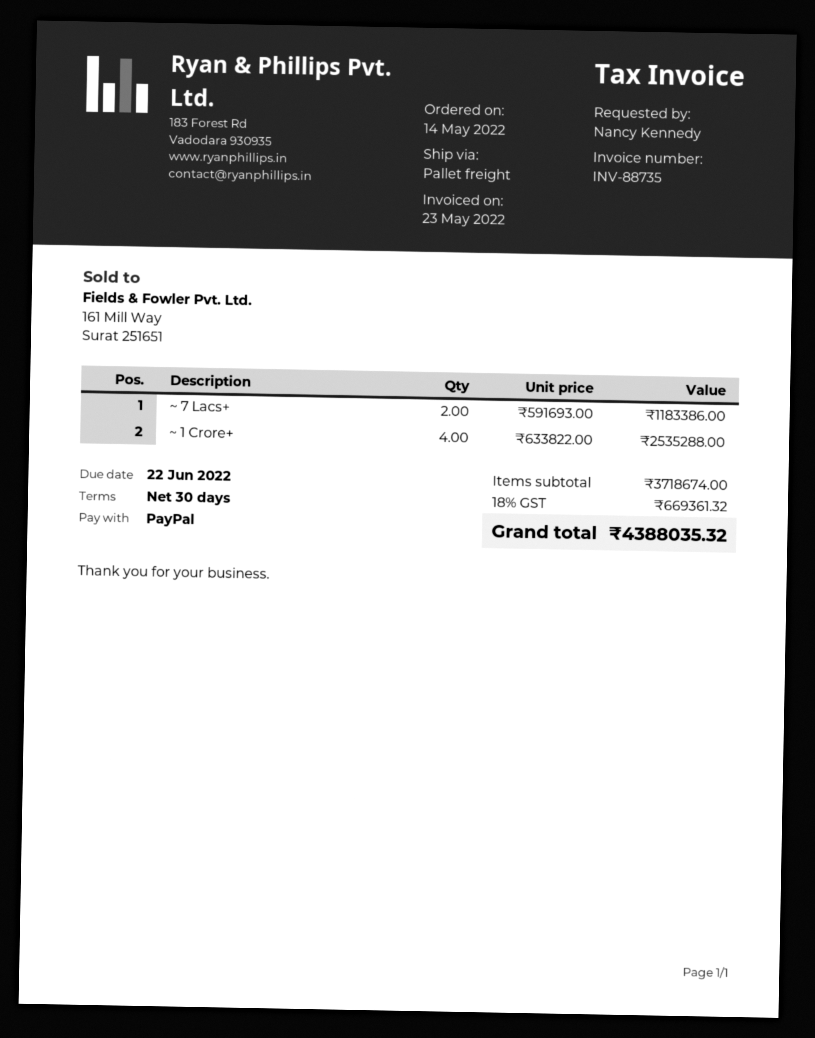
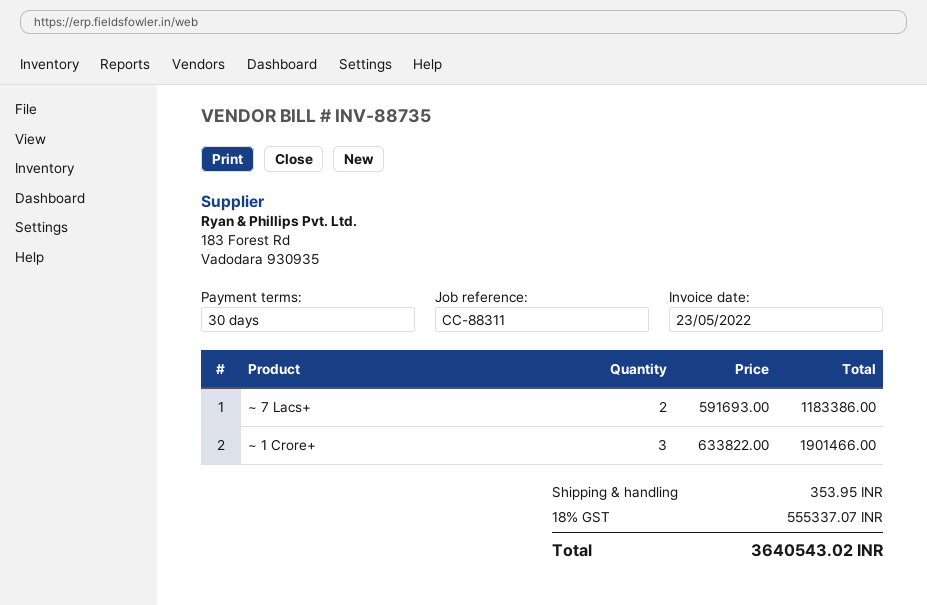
~ 1 Crore+: 4 x 633822.00 = 2535288.00 -> 3 x 633822.00 = 1901466.00
shipping: none -> 353.95
tax: 18% = 669361.32 -> 18% = 555337.07
total: 4388035.32 -> 3640543.02

